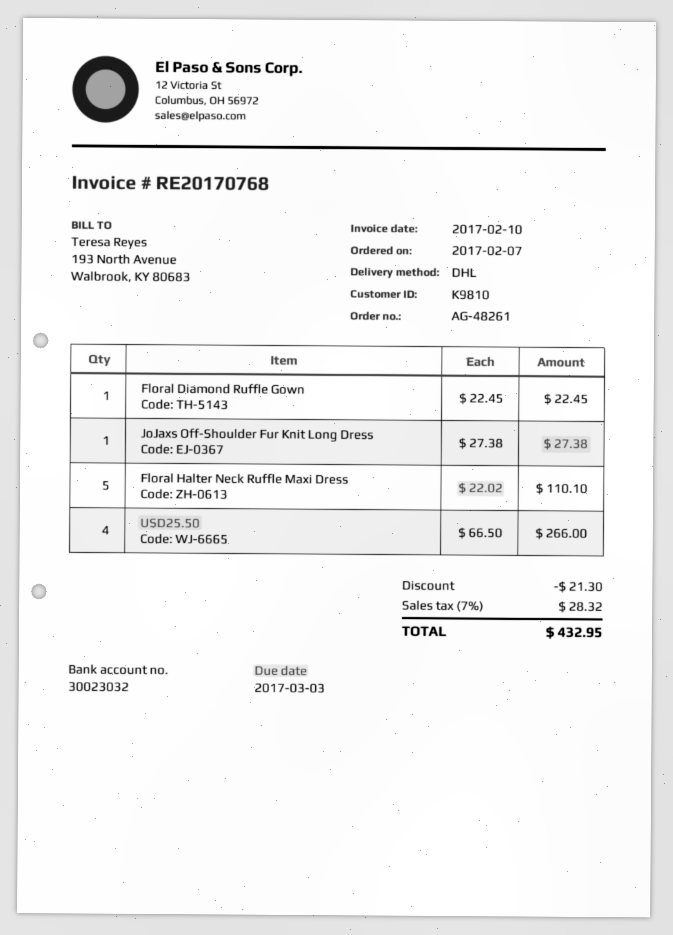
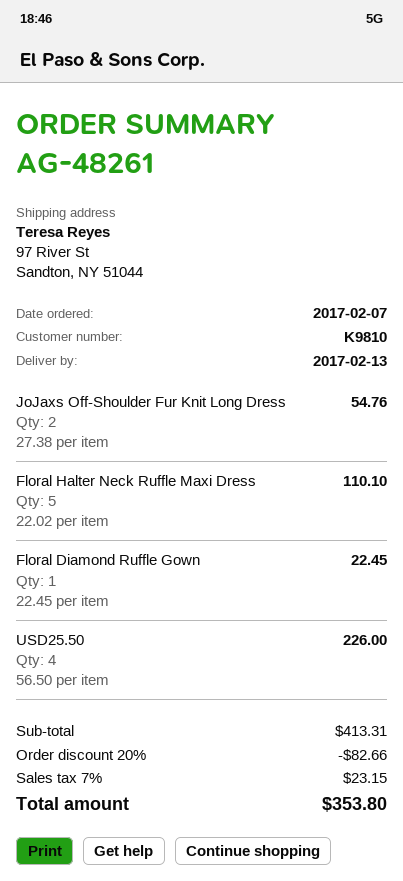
JoJaxs Off-Shoulder Fur Knit Long Dress: 1 x 27.38 = 27.38 -> 2 x 27.38 = 54.76
USD25.50: 4 x 66.50 = 266.00 -> 4 x 56.50 = 226.00
discount: 21.30 -> 82.66
tax: 7% = 28.32 -> 7% = 23.15
total: 432.95 -> 353.80

